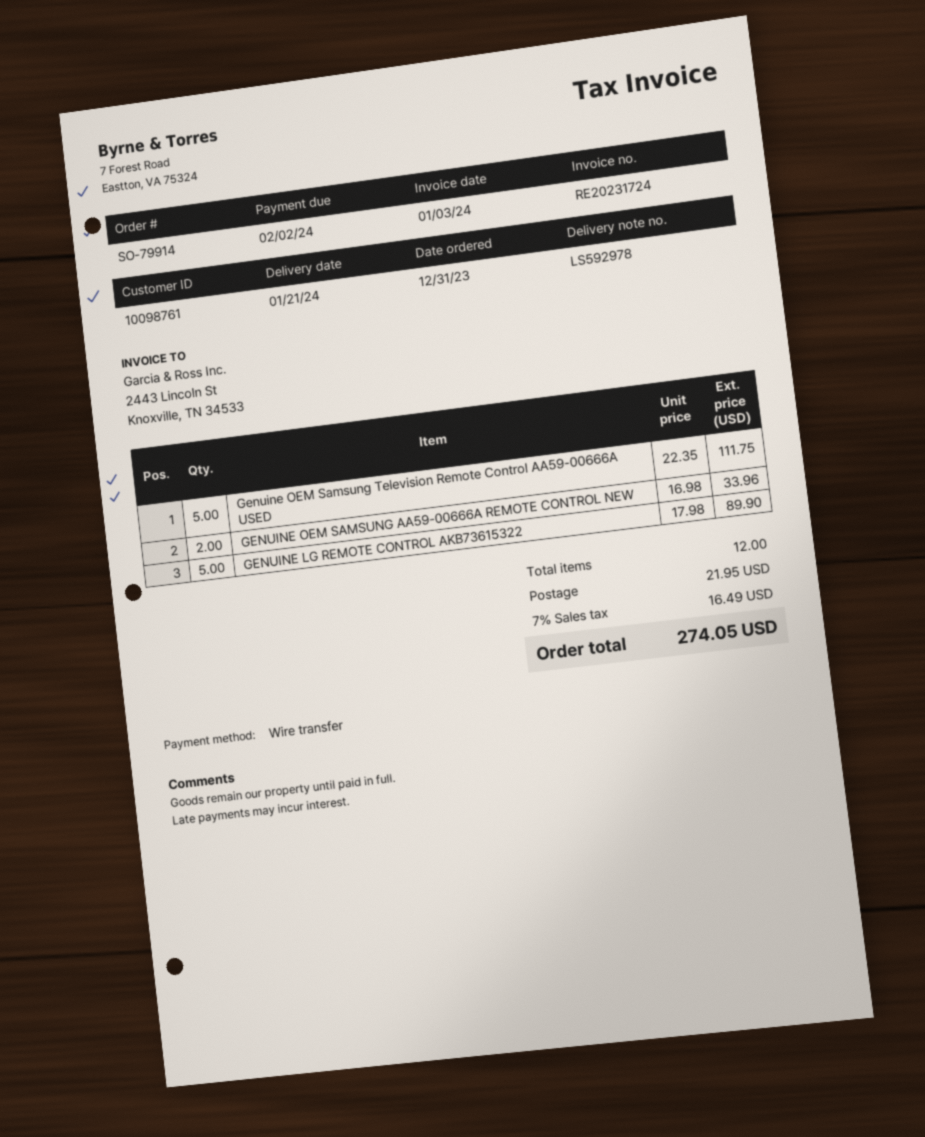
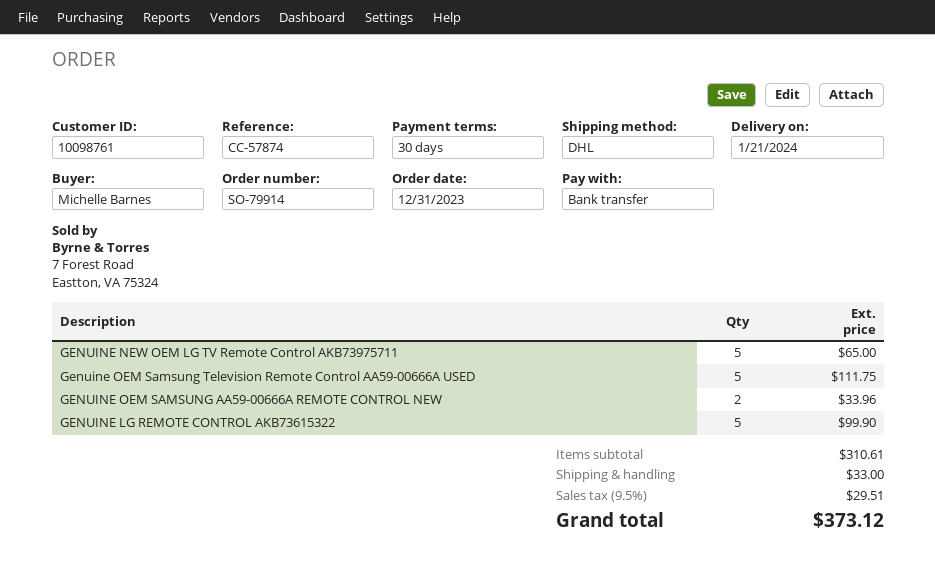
GENUINE LG REMOTE CONTROL AKB73615322: 5 for 89.90 -> 5 for 99.90
GENUINE NEW OEM LG TV Remote Control AKB73975711: none -> 5 for 65.00
shipping: 21.95 -> 33.00
tax: 7% = 16.49 -> 9.5% = 29.51
total: 274.05 -> 373.12

